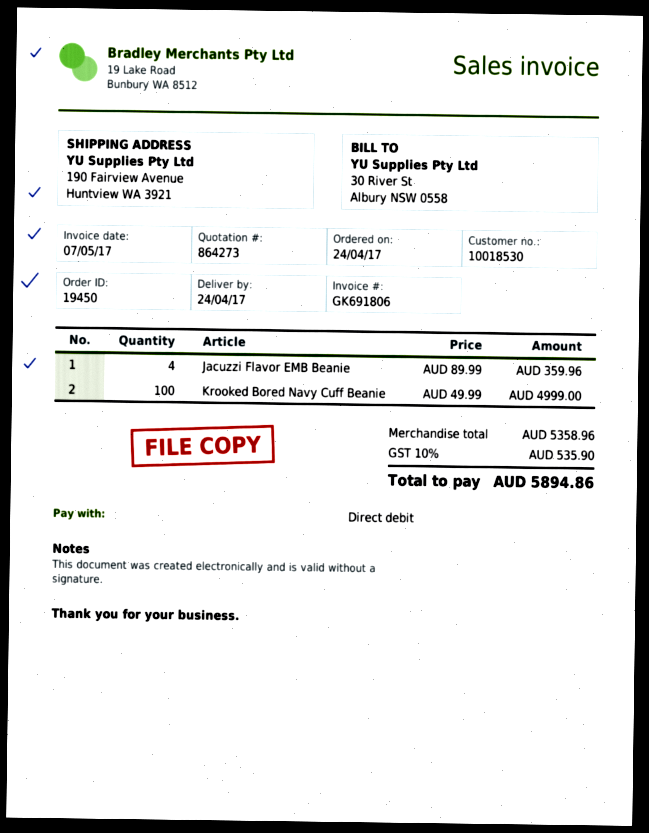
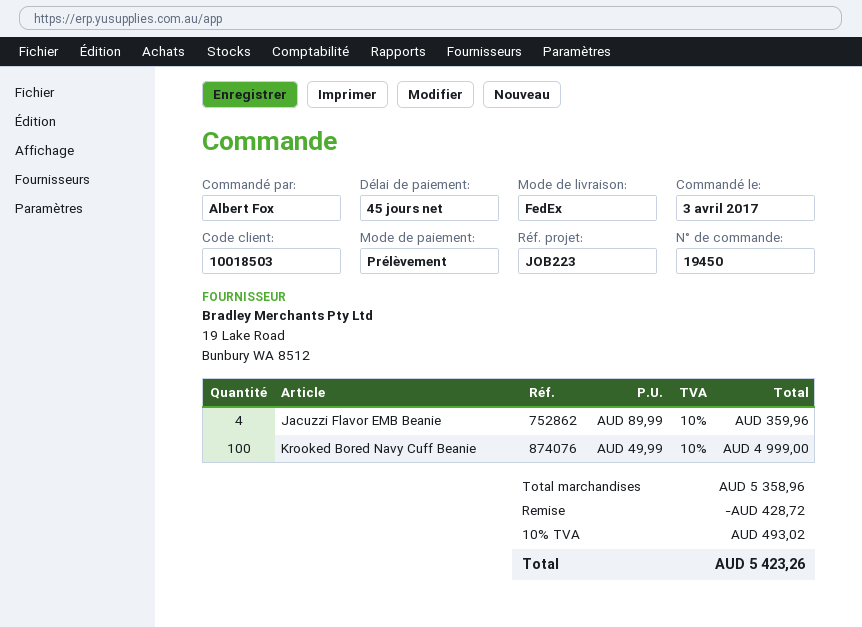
order date: 2017-04-24 -> 2017-04-03
customer number: 10018530 -> 10018503
discount: none -> 428.72
tax: 10% = 535.90 -> 10% = 493.02
total: 5894.86 -> 5423.26

